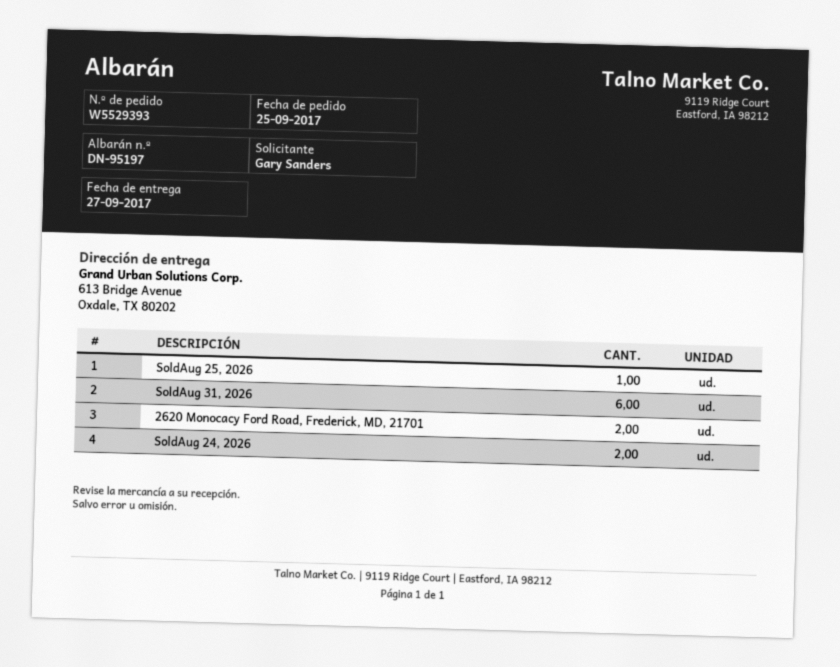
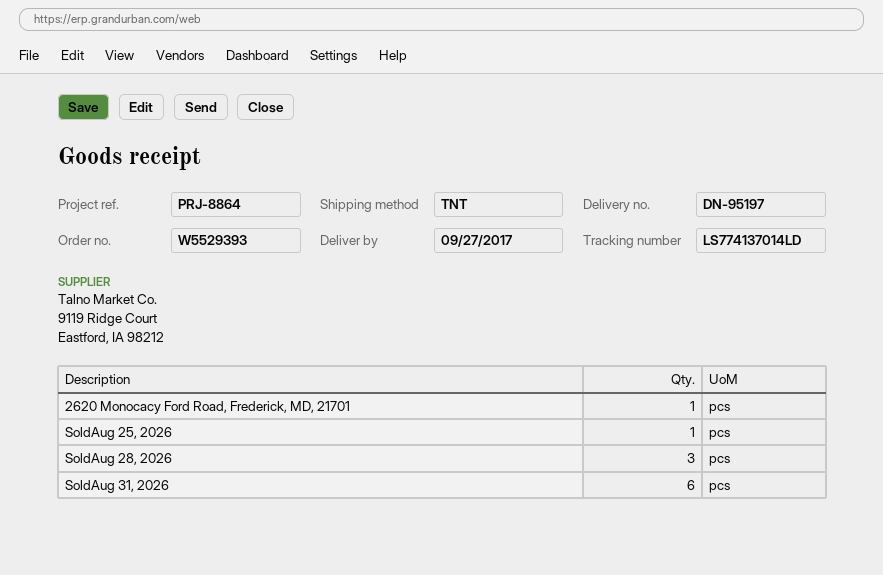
2620 Monocacy Ford Road, Frederick, MD, 21701: 2 -> 1
SoldAug 24, 2026: 2 -> none
SoldAug 28, 2026: none -> 3

